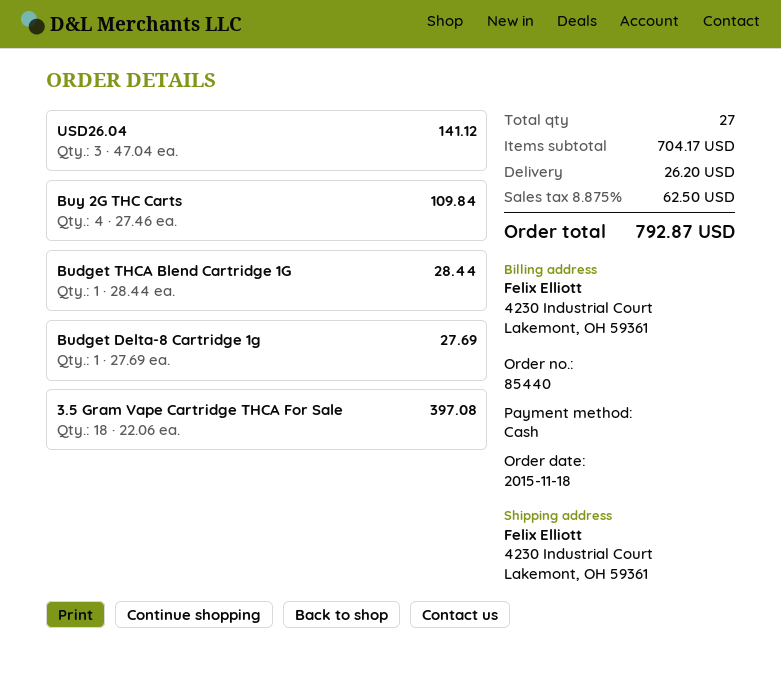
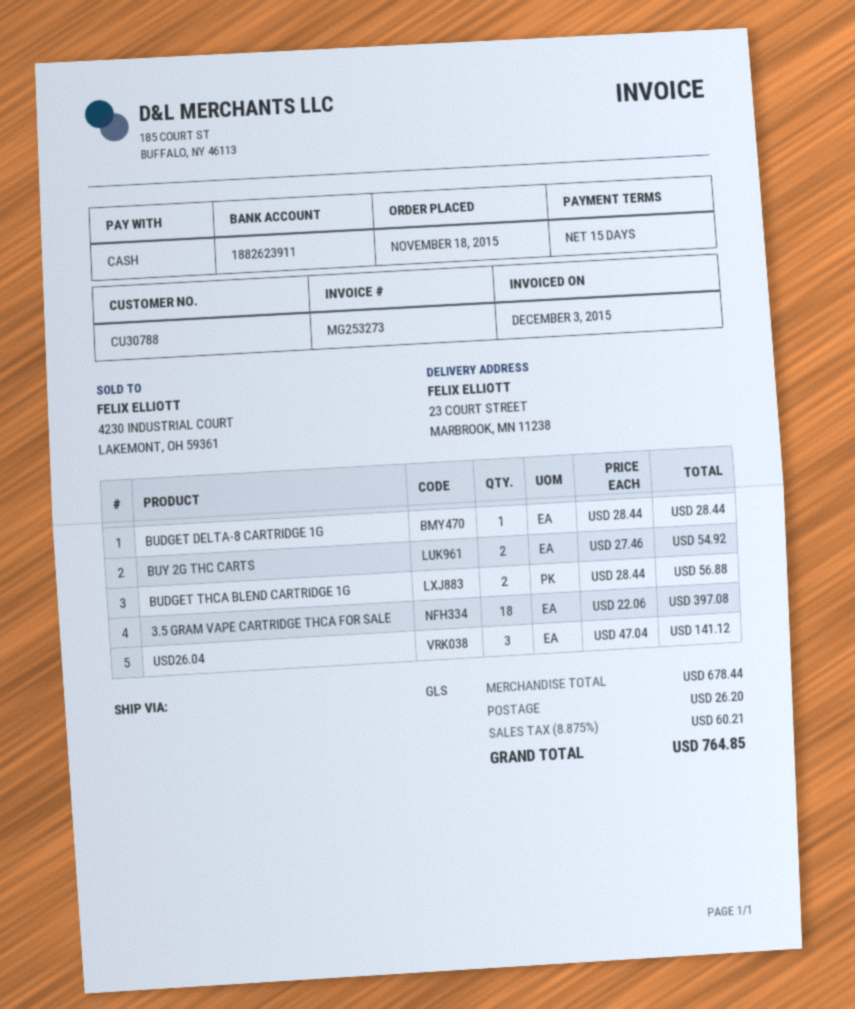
ship to: 4230 Industrial Court, Lakemont, OH 59361 -> 23 COURT STREET, MARBROOK, MN 11238
Buy 2G THC Carts: 4 x 27.46 = 109.84 -> 2 x 27.46 = 54.92
Budget THCA Blend Cartridge 1G: 1 x 28.44 = 28.44 -> 2 x 28.44 = 56.88
Budget Delta-8 Cartridge 1g: 1 x 27.69 = 27.69 -> 1 x 28.44 = 28.44
subtotal: 704.17 -> 678.44
tax: 8.875% = 62.50 -> 8.875% = 60.21
total: 792.87 -> 764.85

